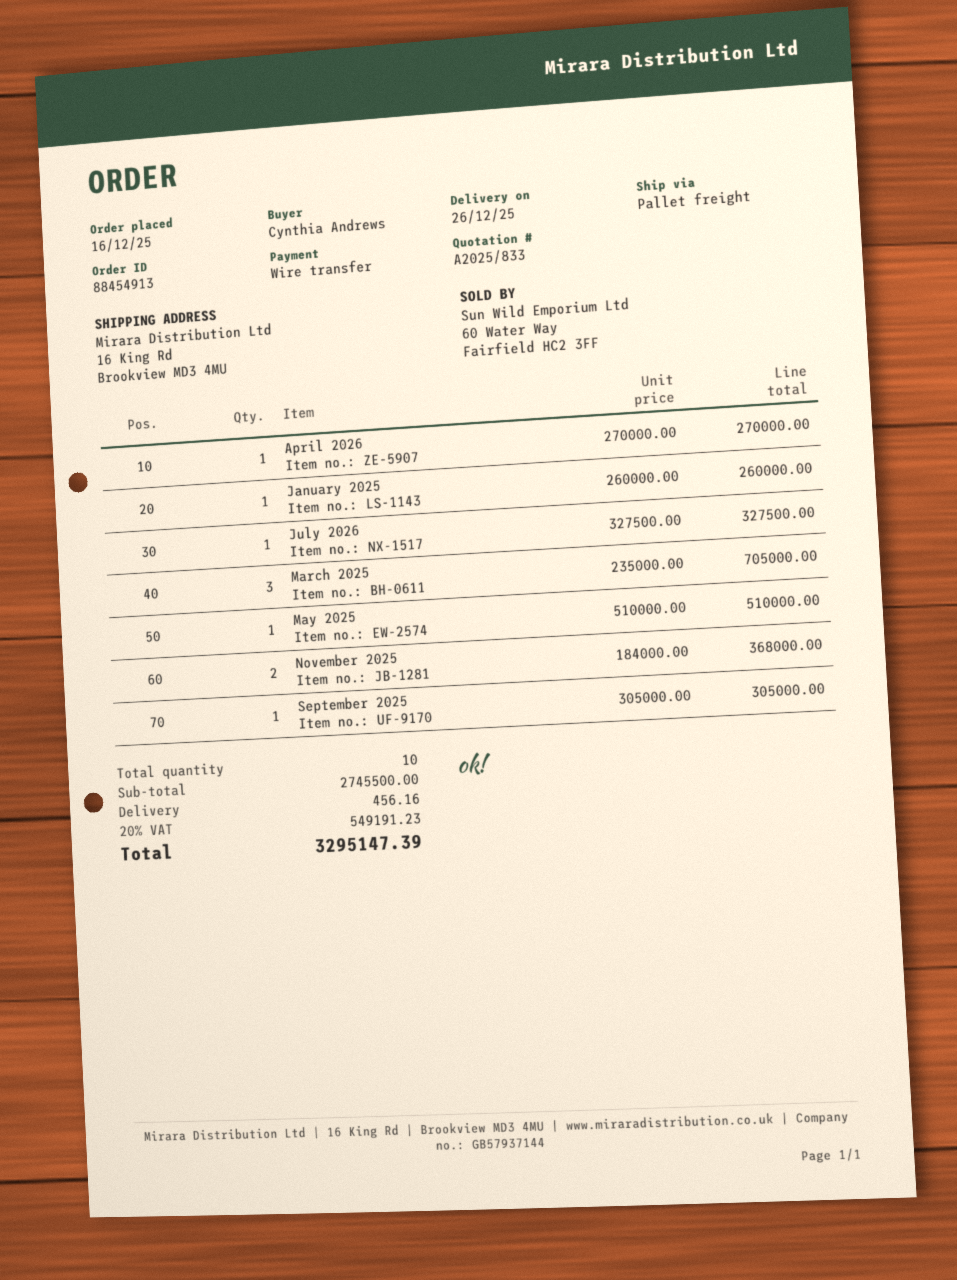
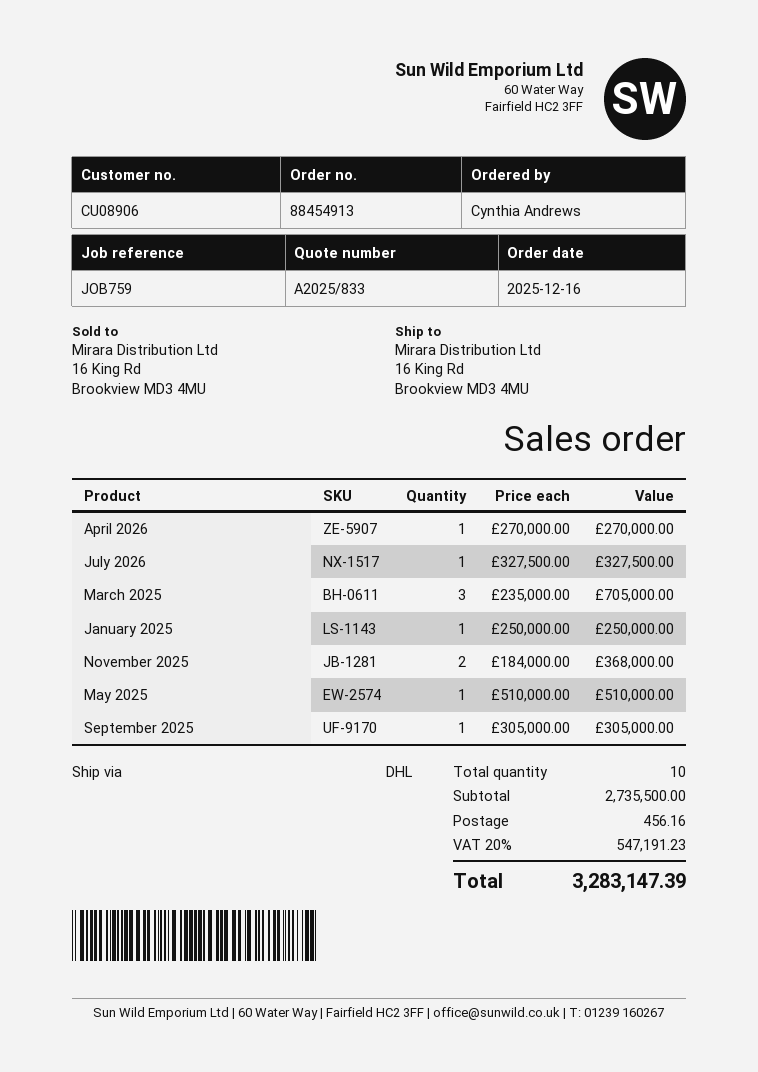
shipping method: pallet freight -> DHL
January 2025: 1 x 260000.00 = 260000.00 -> 1 x 250000.00 = 250000.00
subtotal: 2745500.00 -> 2735500.00
tax: 20% = 549191.23 -> 20% = 547191.23
total: 3295147.39 -> 3283147.39

